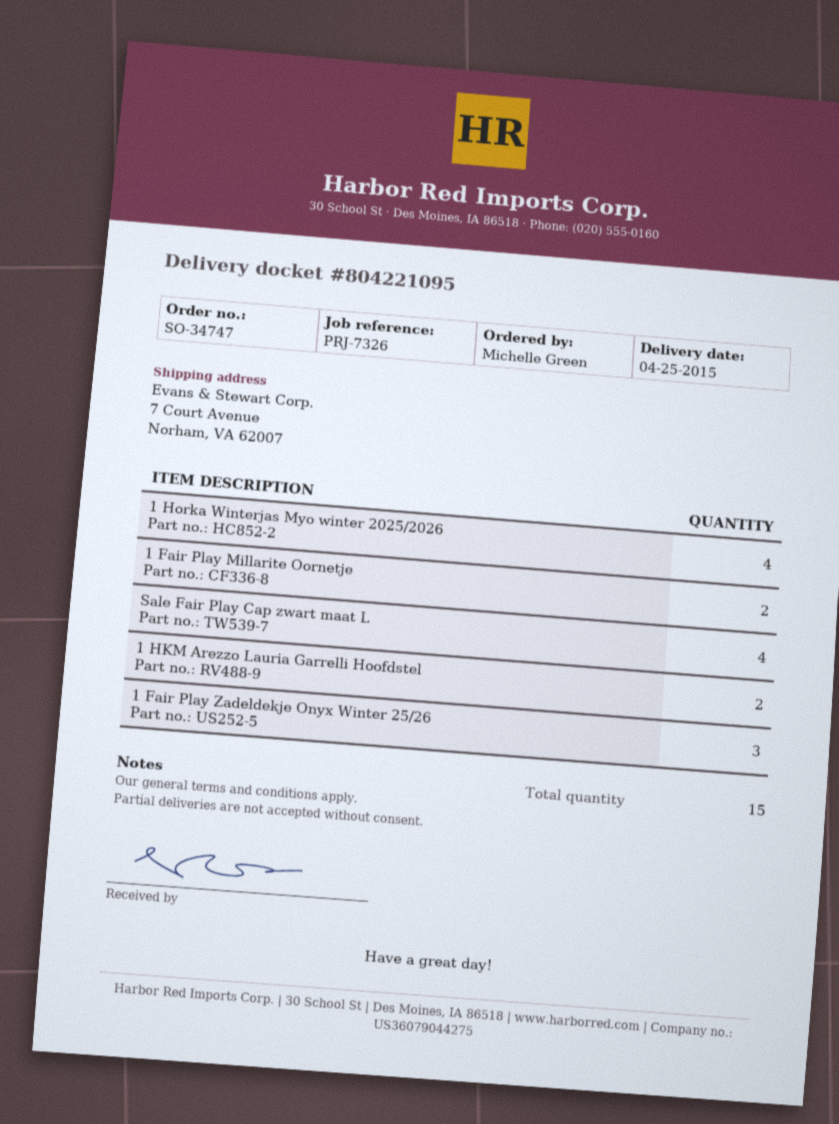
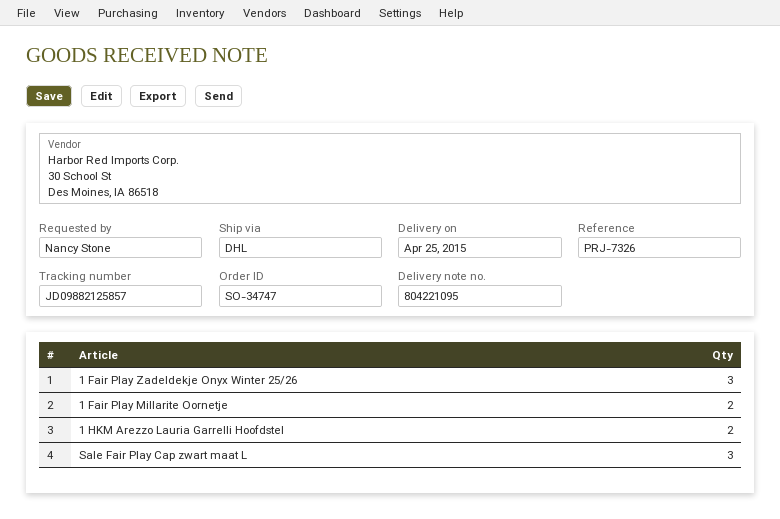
ordered by: Michelle Green -> Nancy Stone
1 Horka Winterjas Myo winter 2025/2026: 4 -> none
Sale Fair Play Cap zwart maat L: 4 -> 3

